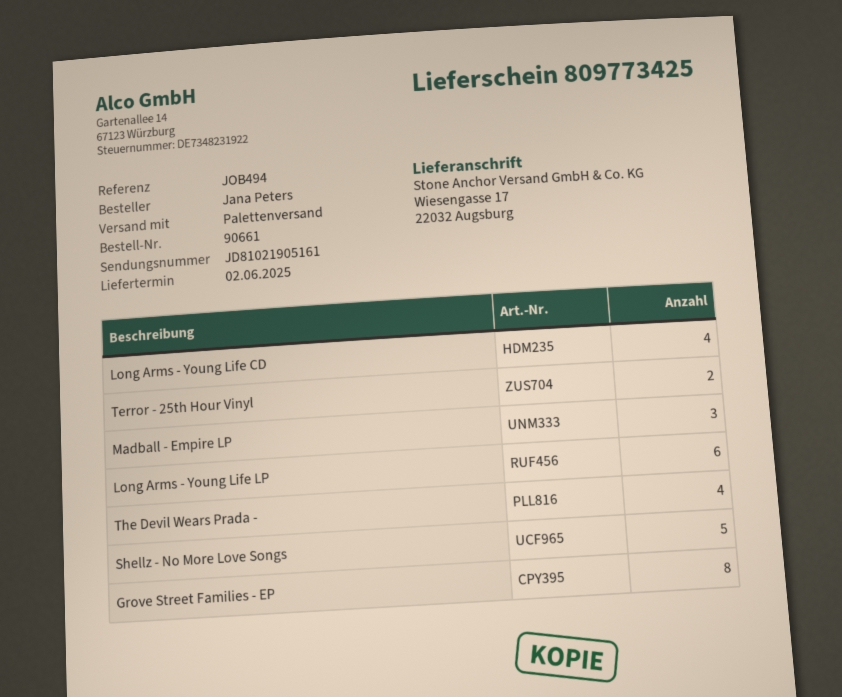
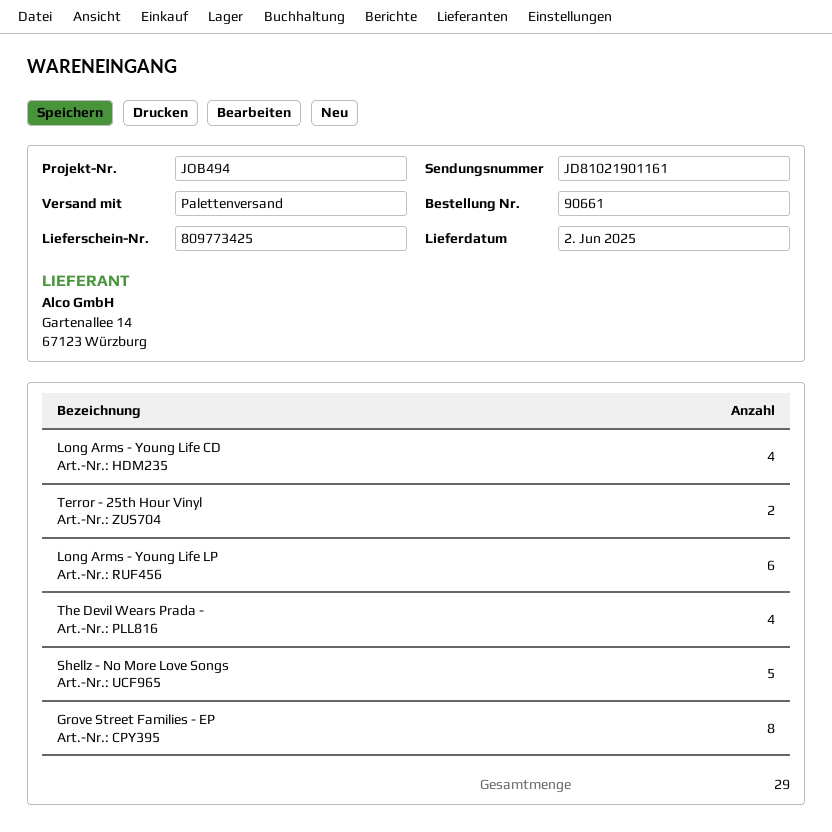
tracking number: JD81021905161 -> JD81021901161
Madball - Empire LP: 3 -> none

